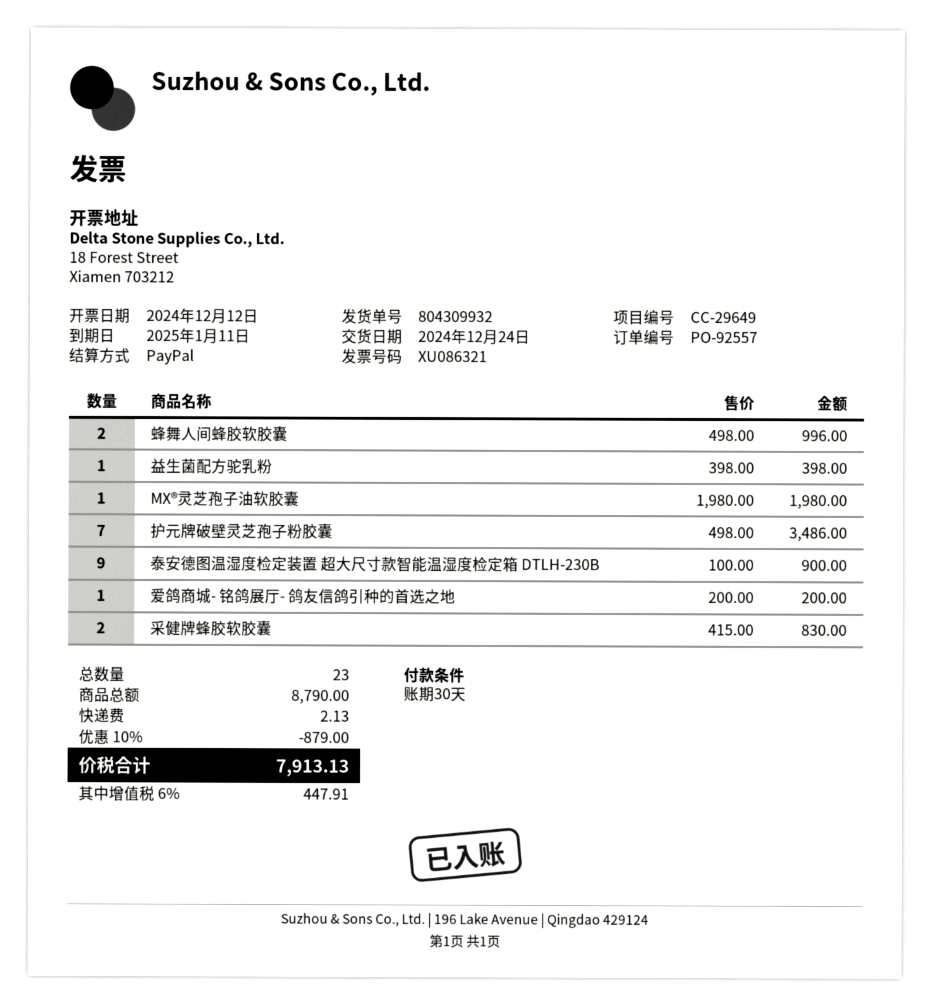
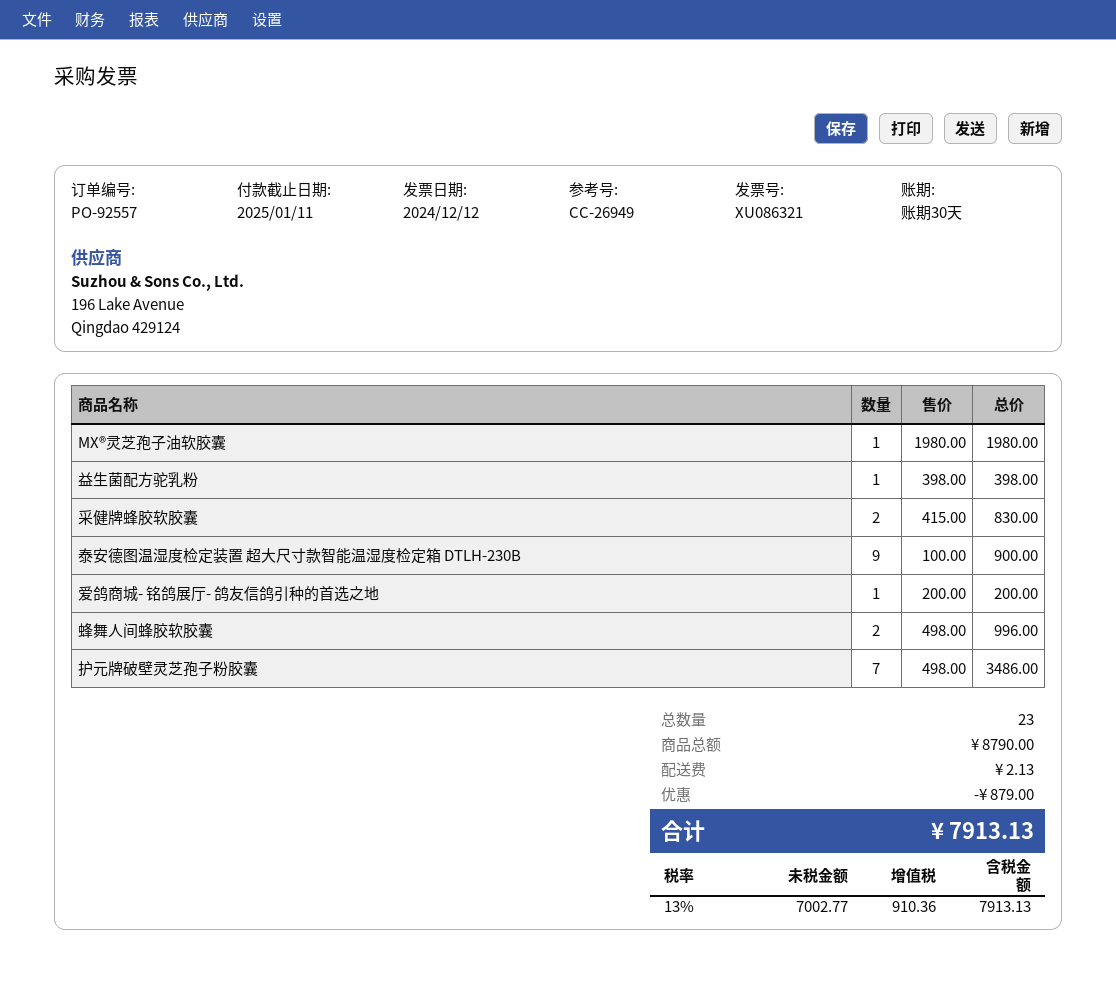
reference: CC-29649 -> CC-26949
tax: 6% = 447.91 -> 13% = 910.36

